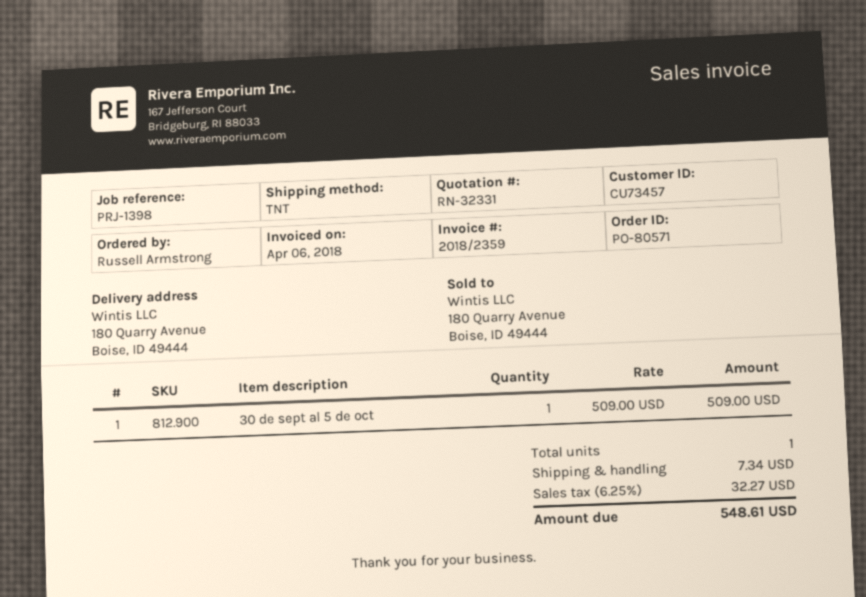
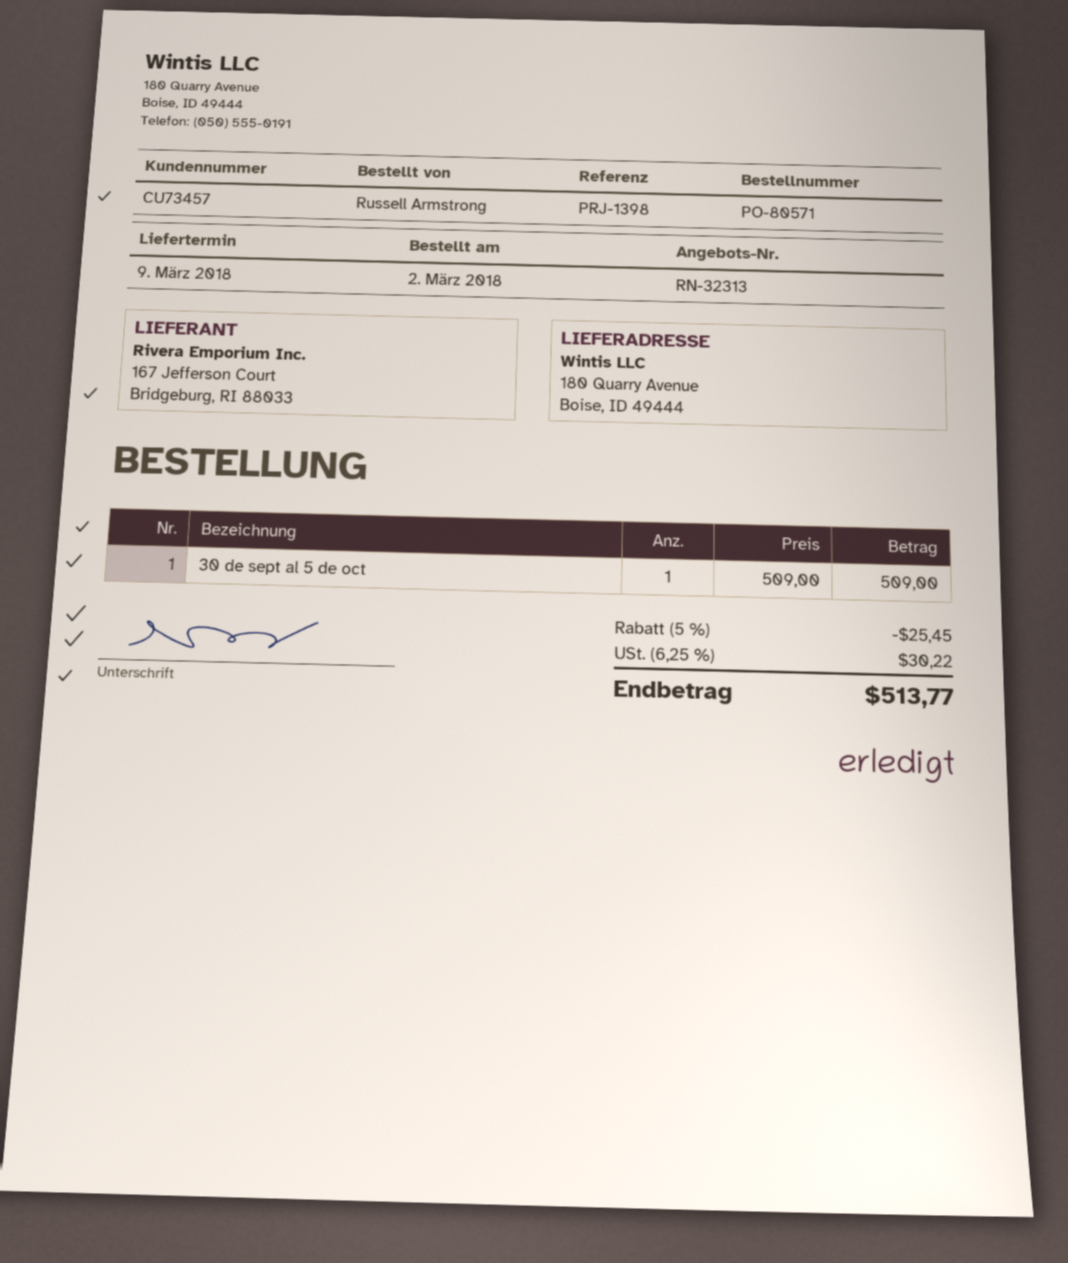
quote number: RN-32331 -> RN-32313
discount: none -> 5% = 25.45
shipping: 7.34 -> none
tax: 6.25% = 32.27 -> 6.25% = 30.22
total: 548.61 -> 513.77

